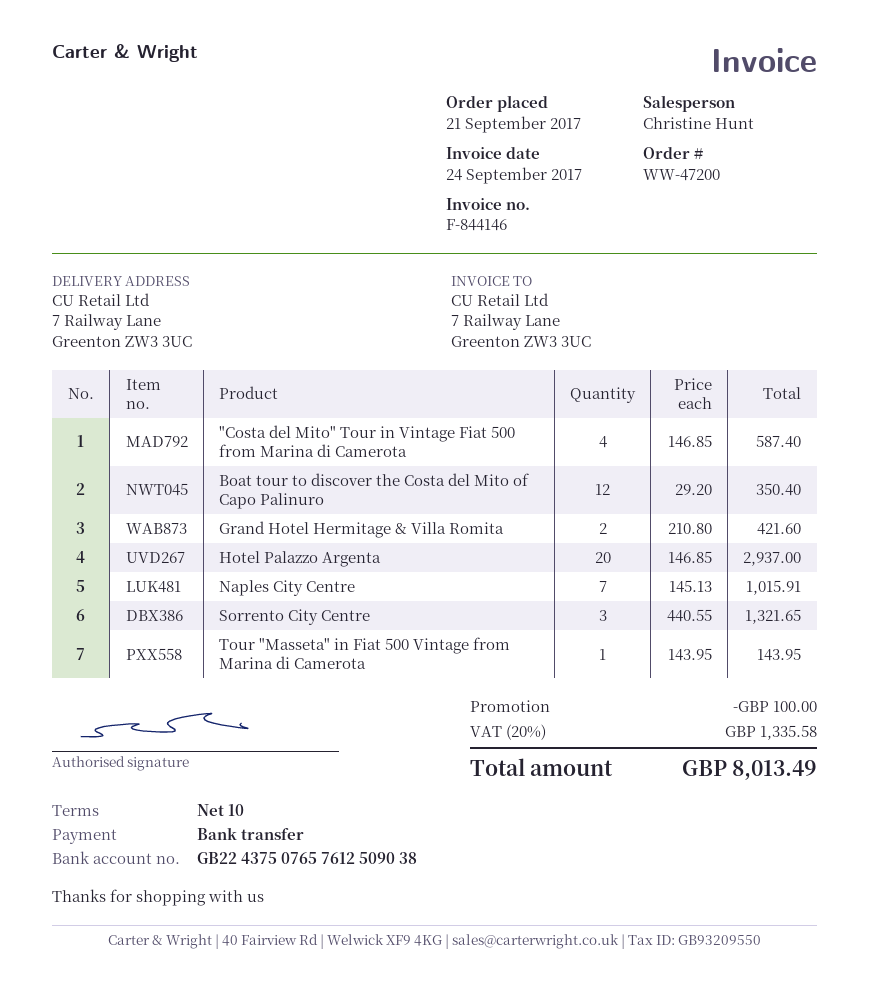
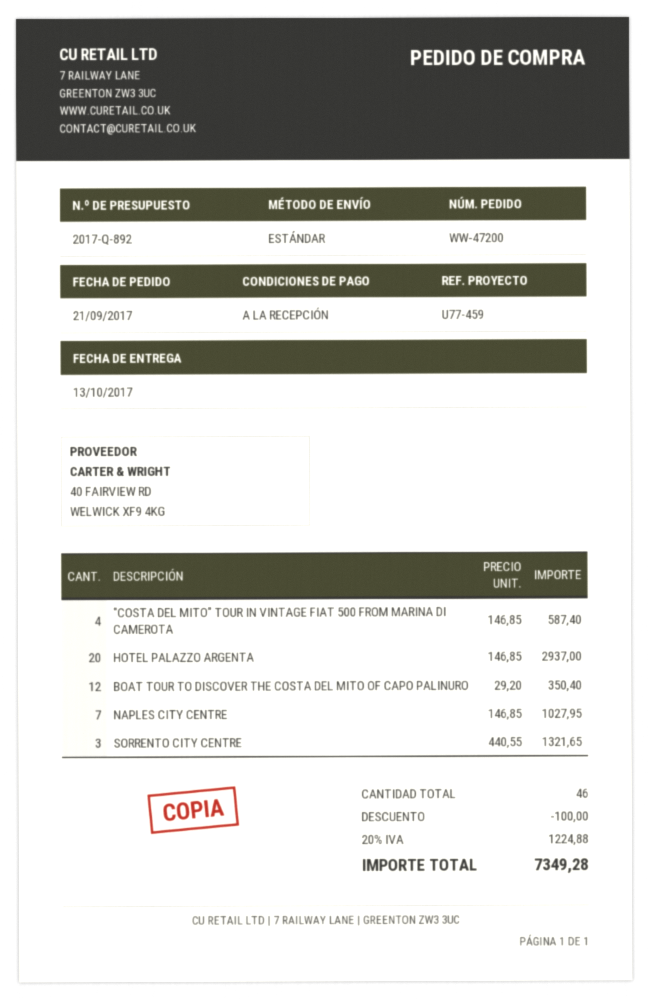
payment terms: 10 days -> on receipt
Grand Hotel Hermitage & Villa Romita: 2 x 210.80 = 421.60 -> none
Naples City Centre: 7 x 145.13 = 1015.91 -> 7 x 146.85 = 1027.95
Tour "Masseta" in Fiat 500 Vintage from Marina di Camerota: 1 x 143.95 = 143.95 -> none
tax: 20% = 1335.58 -> 20% = 1224.88
total: 8013.49 -> 7349.28

